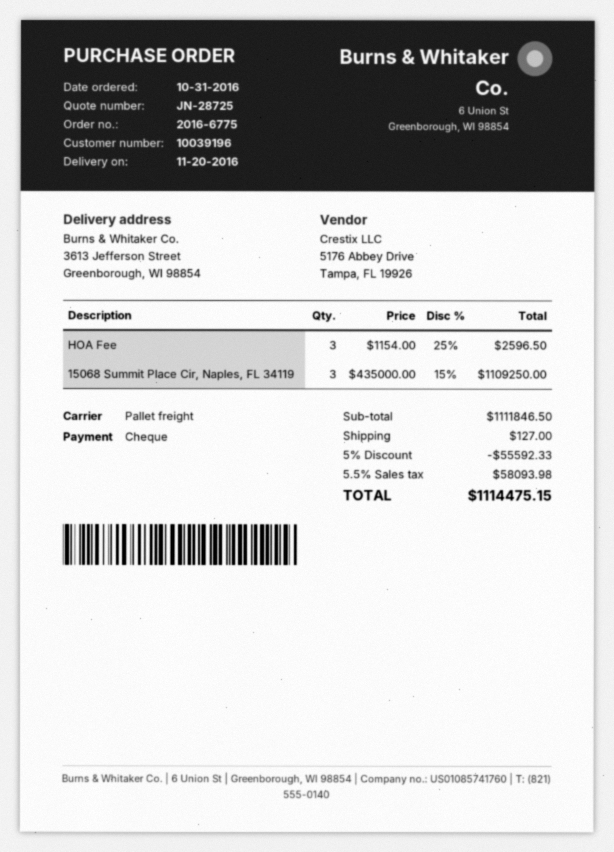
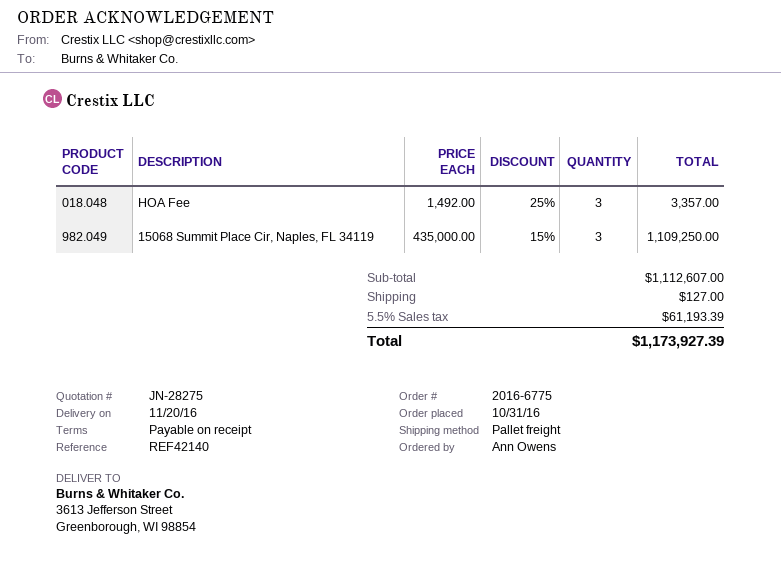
quote number: JN-28725 -> JN-28275
HOA Fee: 3 x 1154.00 - 25% = 2596.50 -> 3 x 1492.00 - 25% = 3357.00
subtotal: 1111846.50 -> 1112607.00
discount: 5% = 55592.33 -> none
tax: 5.5% = 58093.98 -> 5.5% = 61193.39
total: 1114475.15 -> 1173927.39

